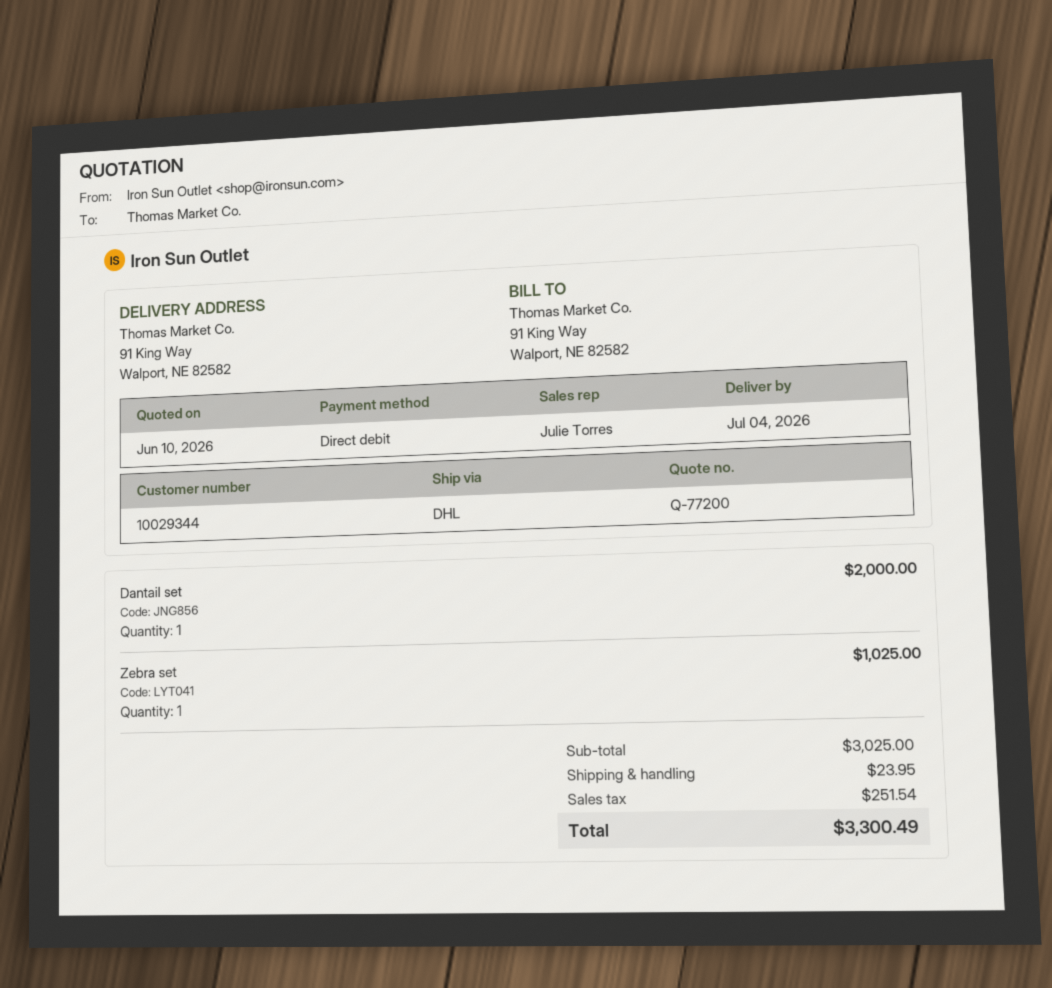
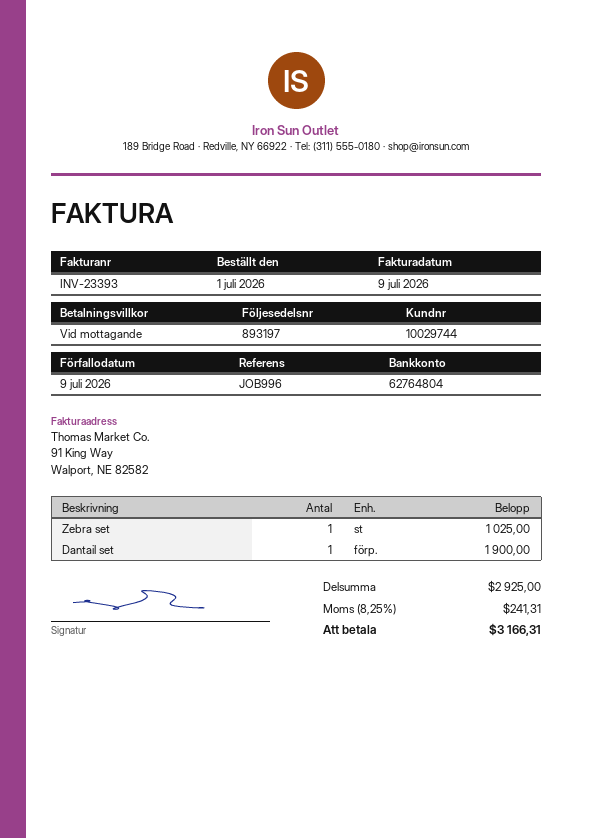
customer number: 10029344 -> 10029744
Dantail set: 1 for 2000.00 -> 1 for 1900.00
subtotal: 3025.00 -> 2925.00
shipping: 23.95 -> none
tax: 251.54 -> 241.31
total: 3300.49 -> 3166.31

